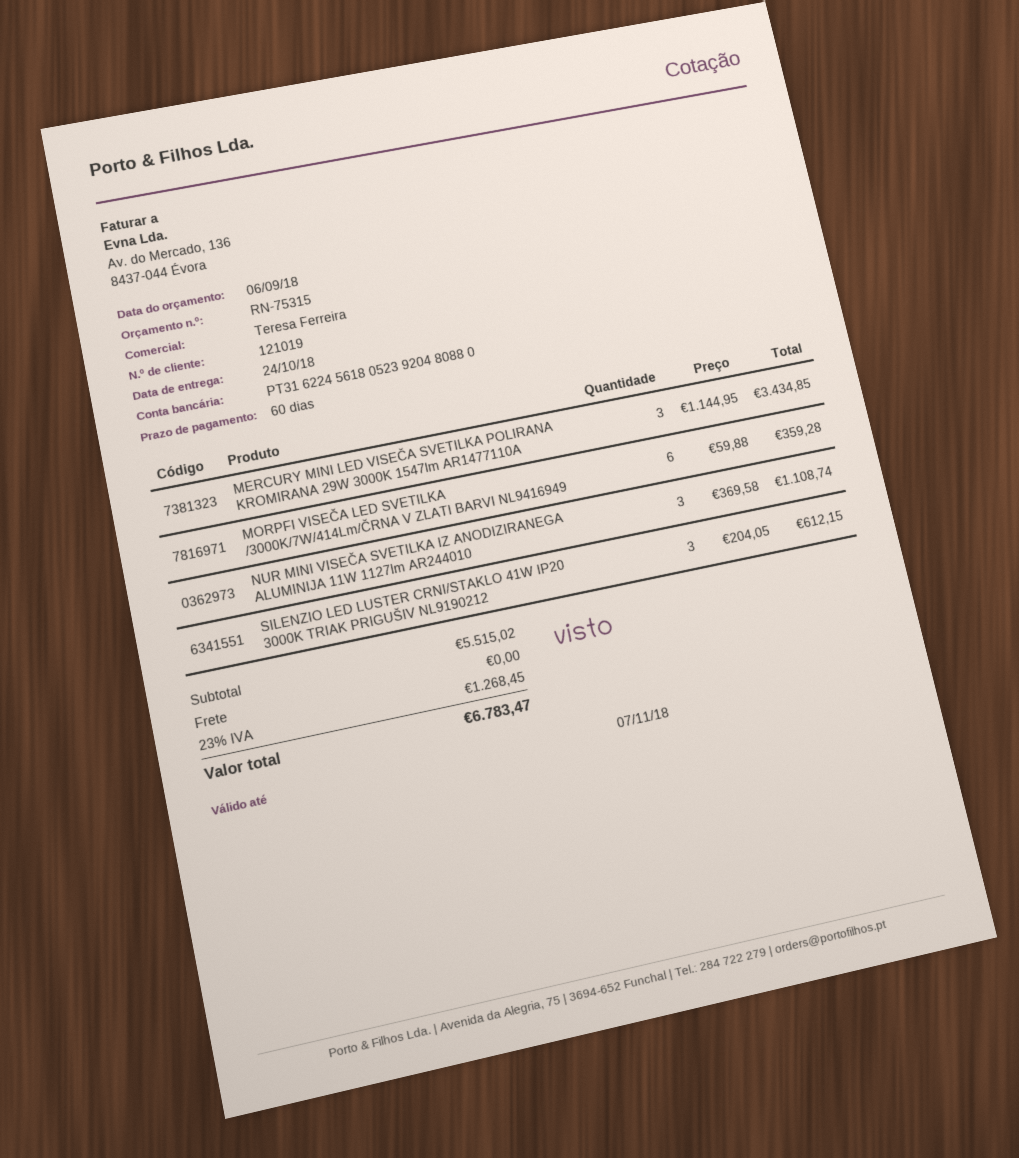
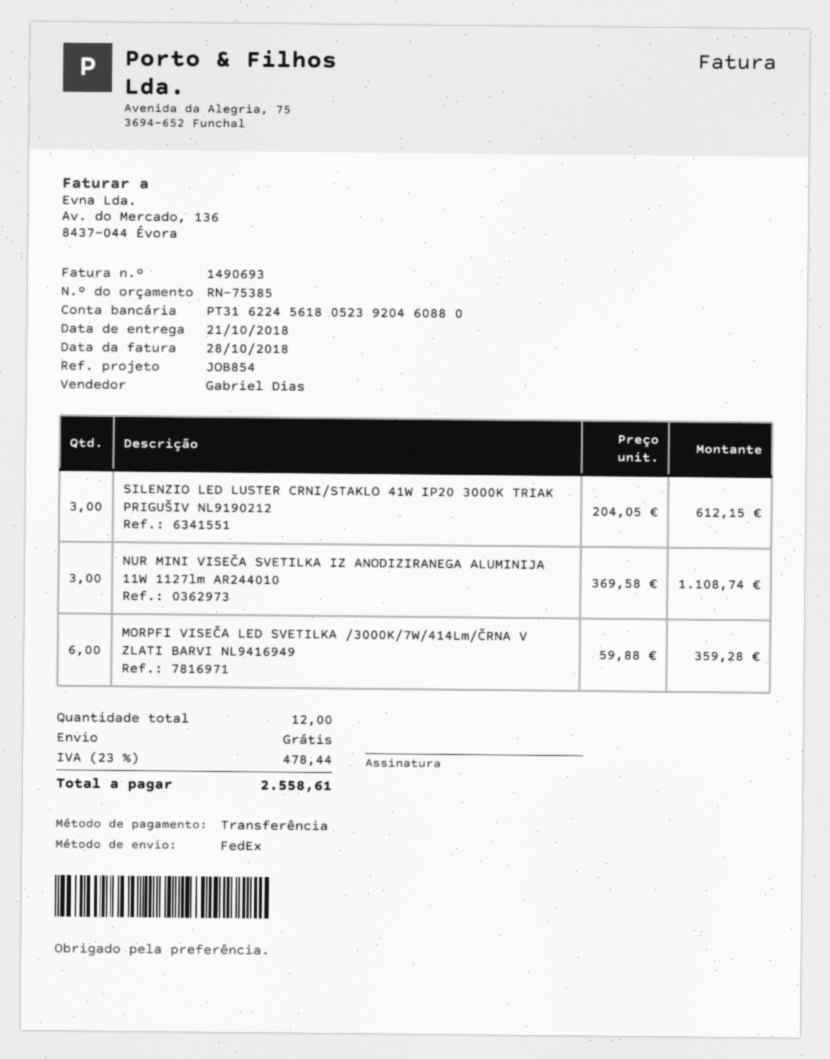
quote number: RN-75315 -> RN-75385
delivery date: 2018-10-24 -> 2018-10-21
sales rep: Teresa Ferreira -> Gabriel Dias
bank account: PT31622456180523920480880 -> PT31622456180523920460880
MERCURY MINI LED VISEČA SVETILKA POLIRANA KROMIRANA 29W 3000K 1547lm AR1477110A: 3 x 1144.95 = 3434.85 -> none
tax: 23% = 1268.45 -> 23% = 478.44
total: 6783.47 -> 2558.61

